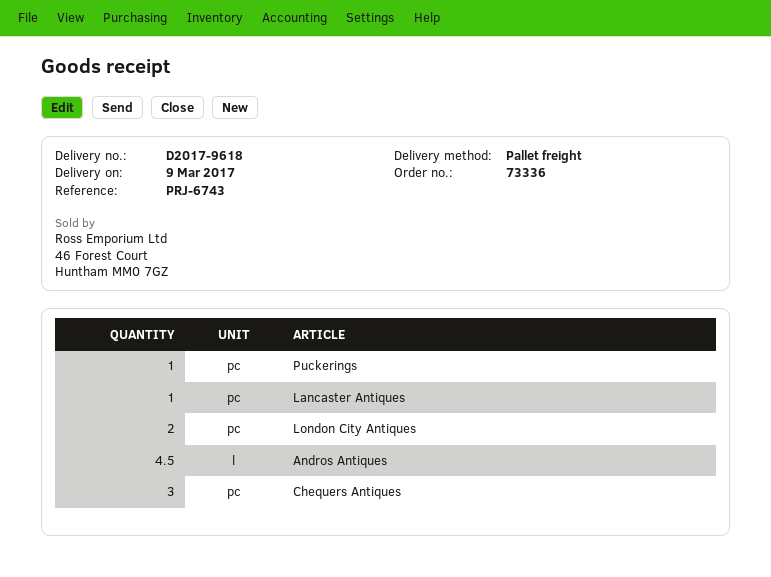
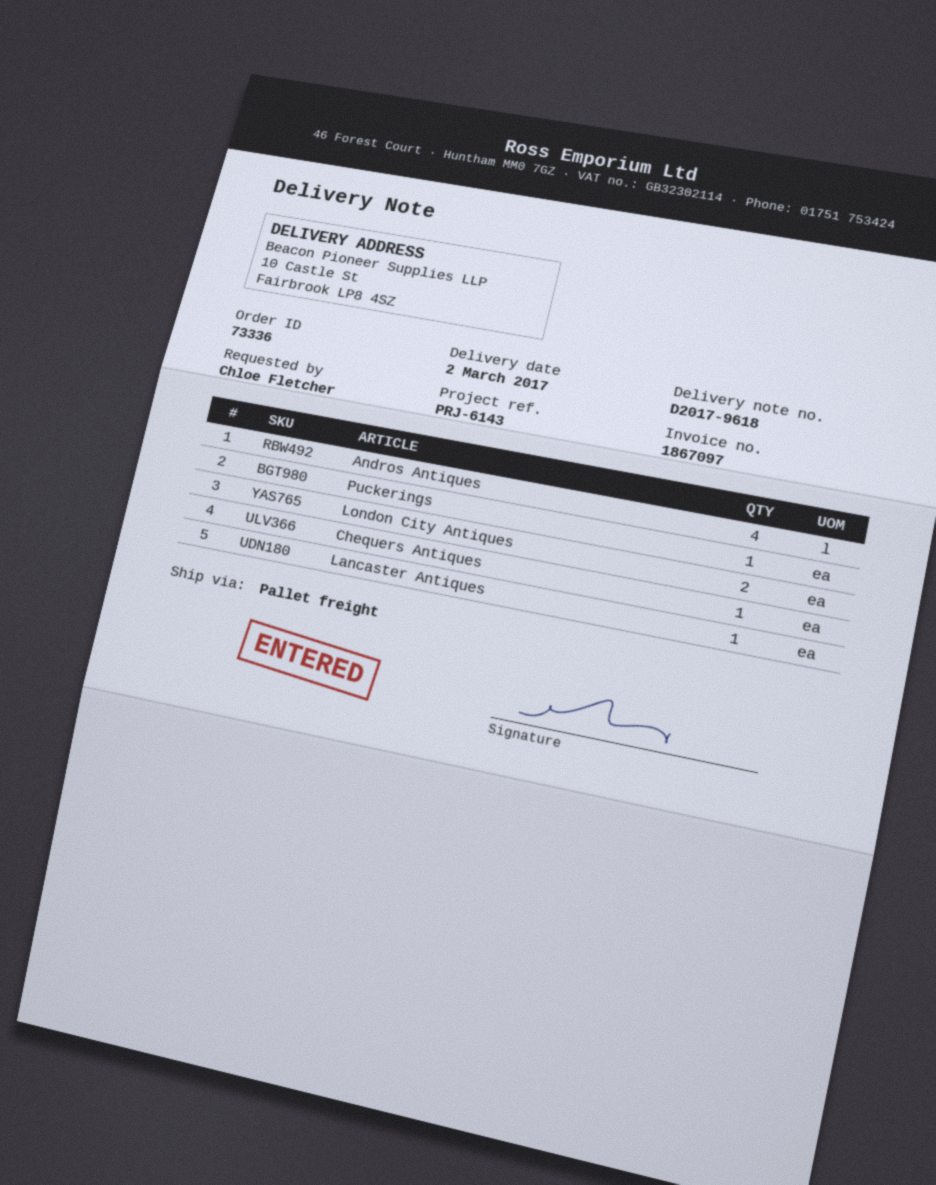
delivery date: 2017-03-09 -> 2017-03-02
reference: PRJ-6743 -> PRJ-6143
Andros Antiques: 4.5 -> 4
Chequers Antiques: 3 -> 1

